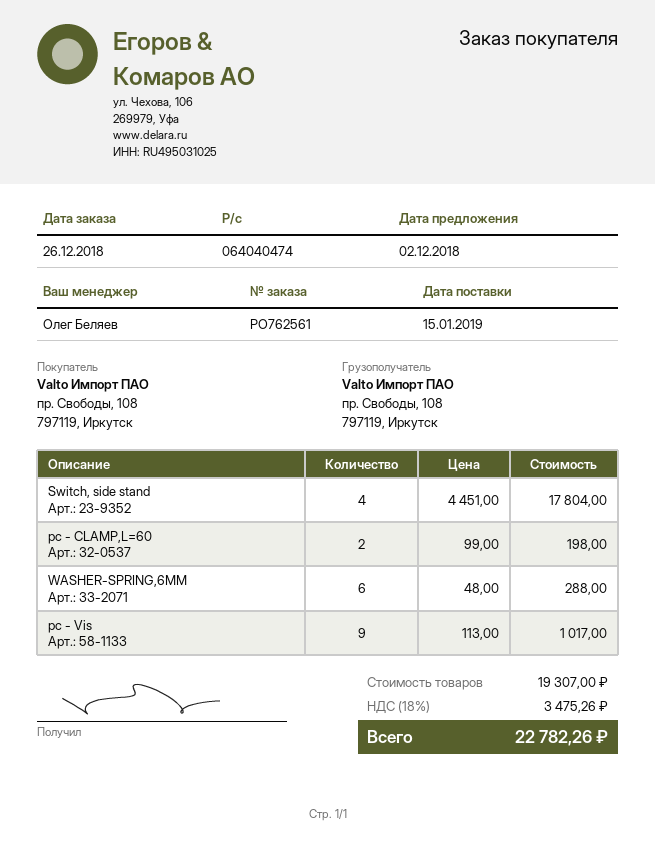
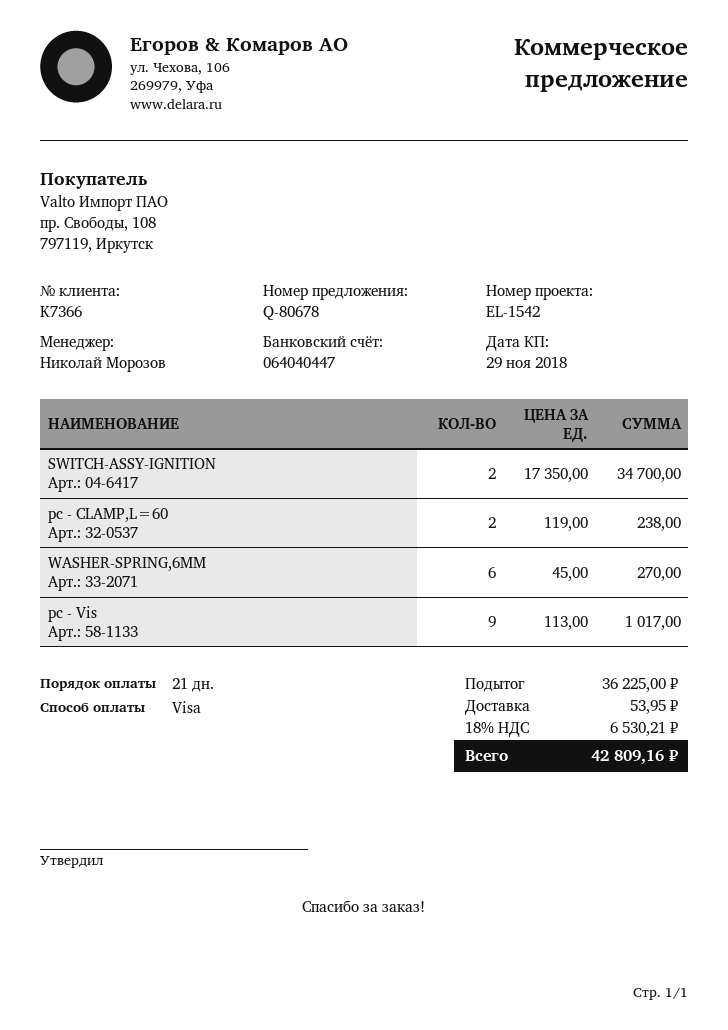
quote date: 2018-12-02 -> 2018-11-29
sales rep: Олег Беляев -> Николай Морозов
bank account: 064040474 -> 064040447
Switch, side stand: 4 x 4451.00 = 17804.00 -> none
pc - CLAMP,L=60: 2 x 99.00 = 198.00 -> 2 x 119.00 = 238.00
WASHER-SPRING,6MM: 6 x 48.00 = 288.00 -> 6 x 45.00 = 270.00
SWITCH-ASSY-IGNITION: none -> 2 x 17350.00 = 34700.00
subtotal: 19307.00 -> 36225.00
shipping: none -> 53.95
tax: 18% = 3475.26 -> 18% = 6530.21
total: 22782.26 -> 42809.16

